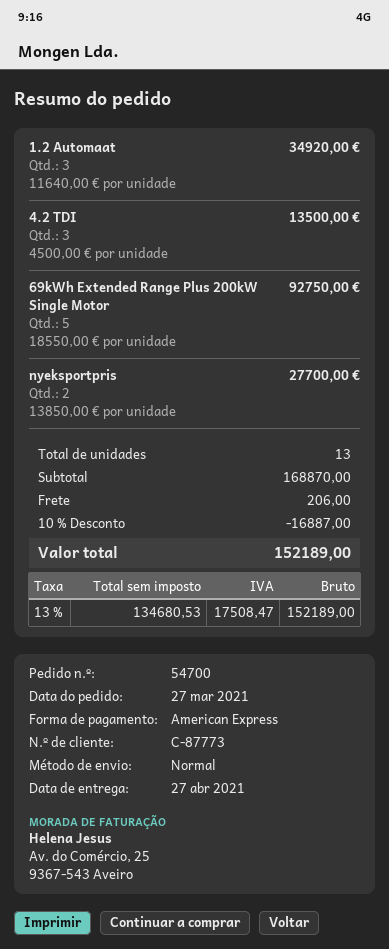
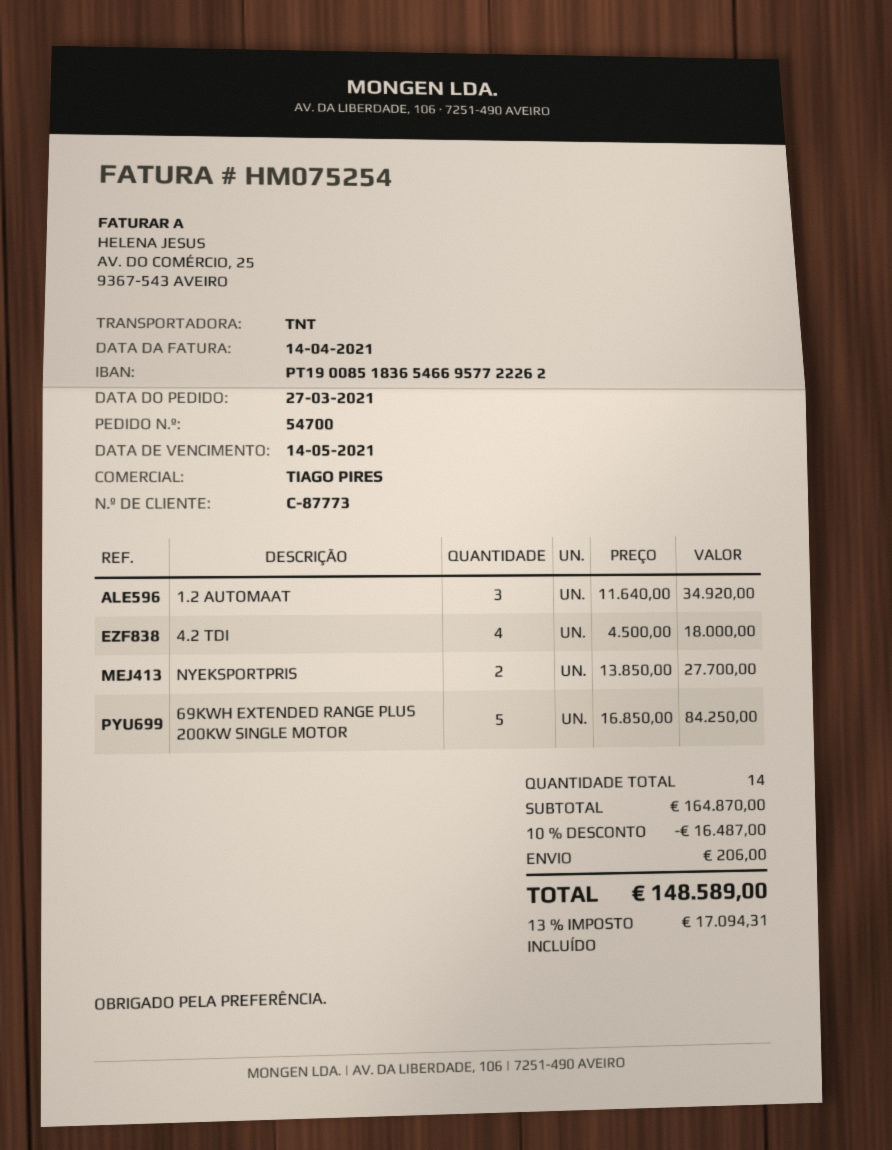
shipping method: standard -> TNT
4.2 TDI: 3 x 4500.00 = 13500.00 -> 4 x 4500.00 = 18000.00
69kWh Extended Range Plus 200kW Single Motor: 5 x 18550.00 = 92750.00 -> 5 x 16850.00 = 84250.00
total quantity: 13 -> 14
subtotal: 168870.00 -> 164870.00
discount: 10% = 16887.00 -> 10% = 16487.00
tax: 13% = 17508.47 -> 13% = 17094.31
total: 152189.00 -> 148589.00

